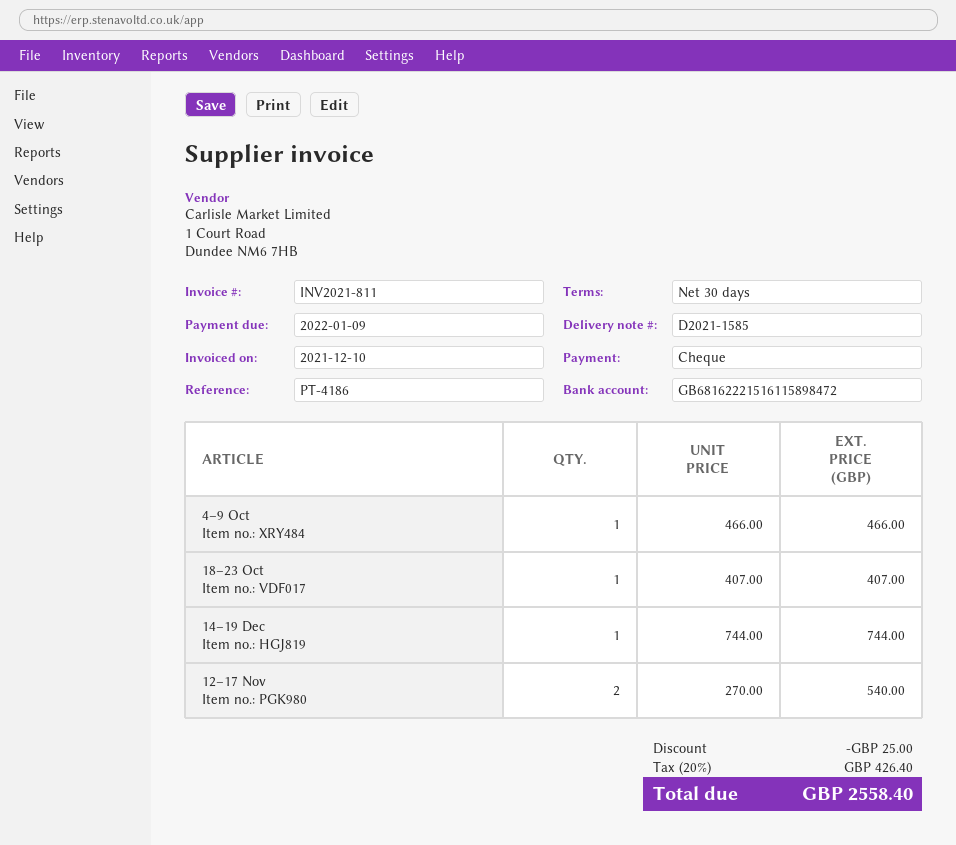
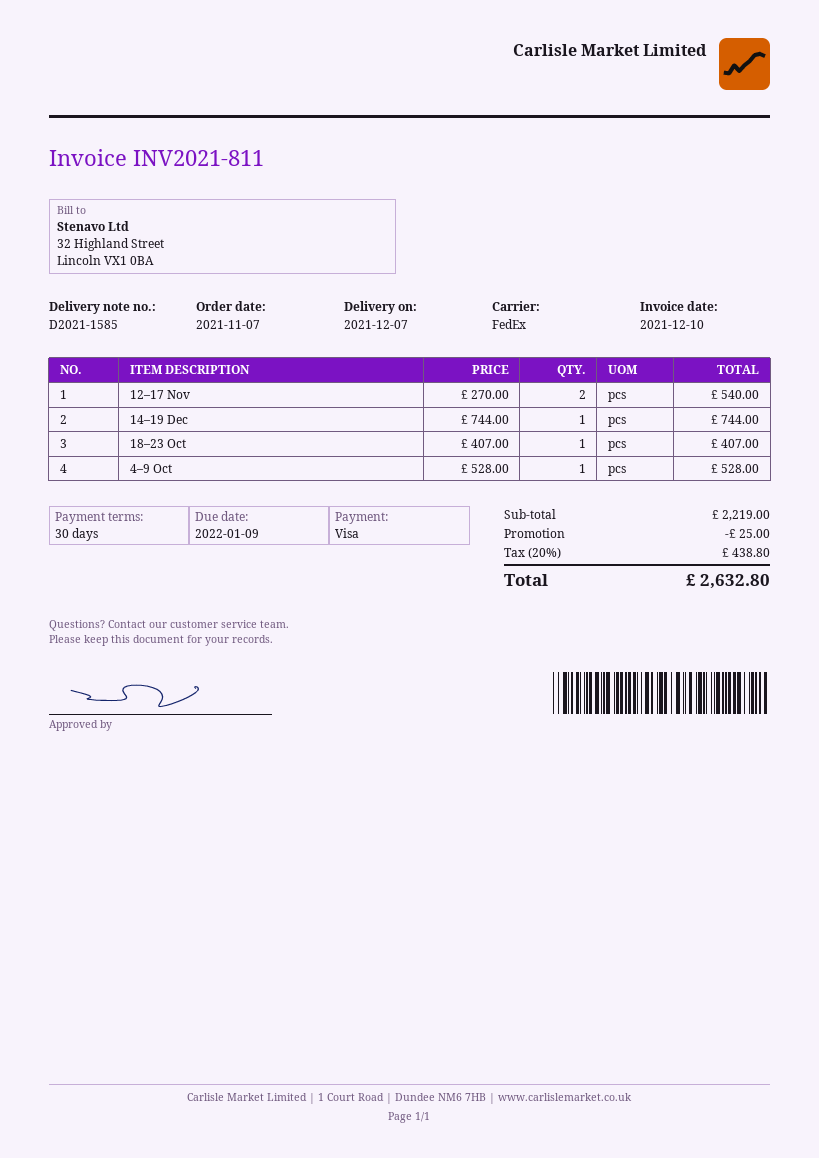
payment method: cheque -> Visa
4–9 Oct: 1 x 466.00 = 466.00 -> 1 x 528.00 = 528.00
tax: 20% = 426.40 -> 20% = 438.80
total: 2558.40 -> 2632.80

